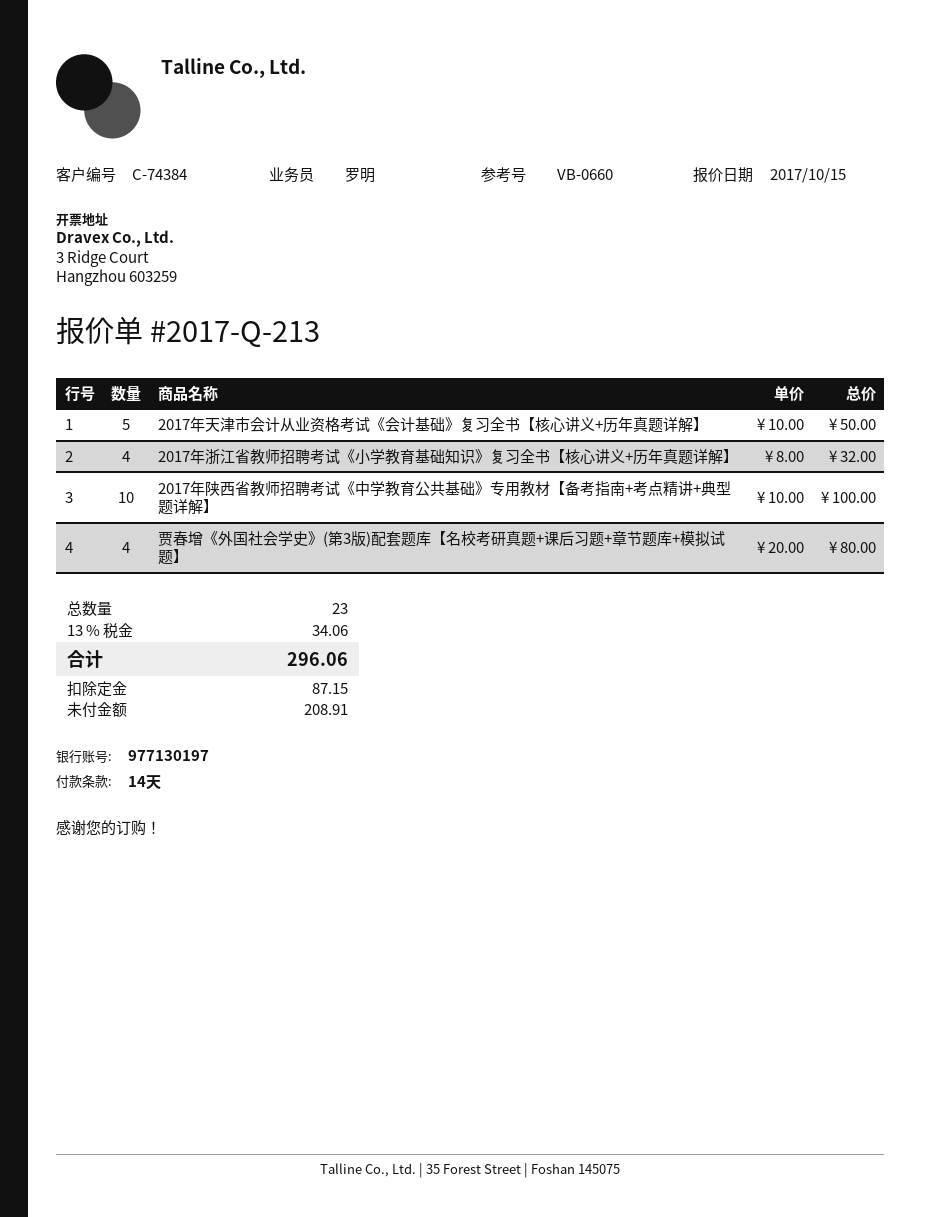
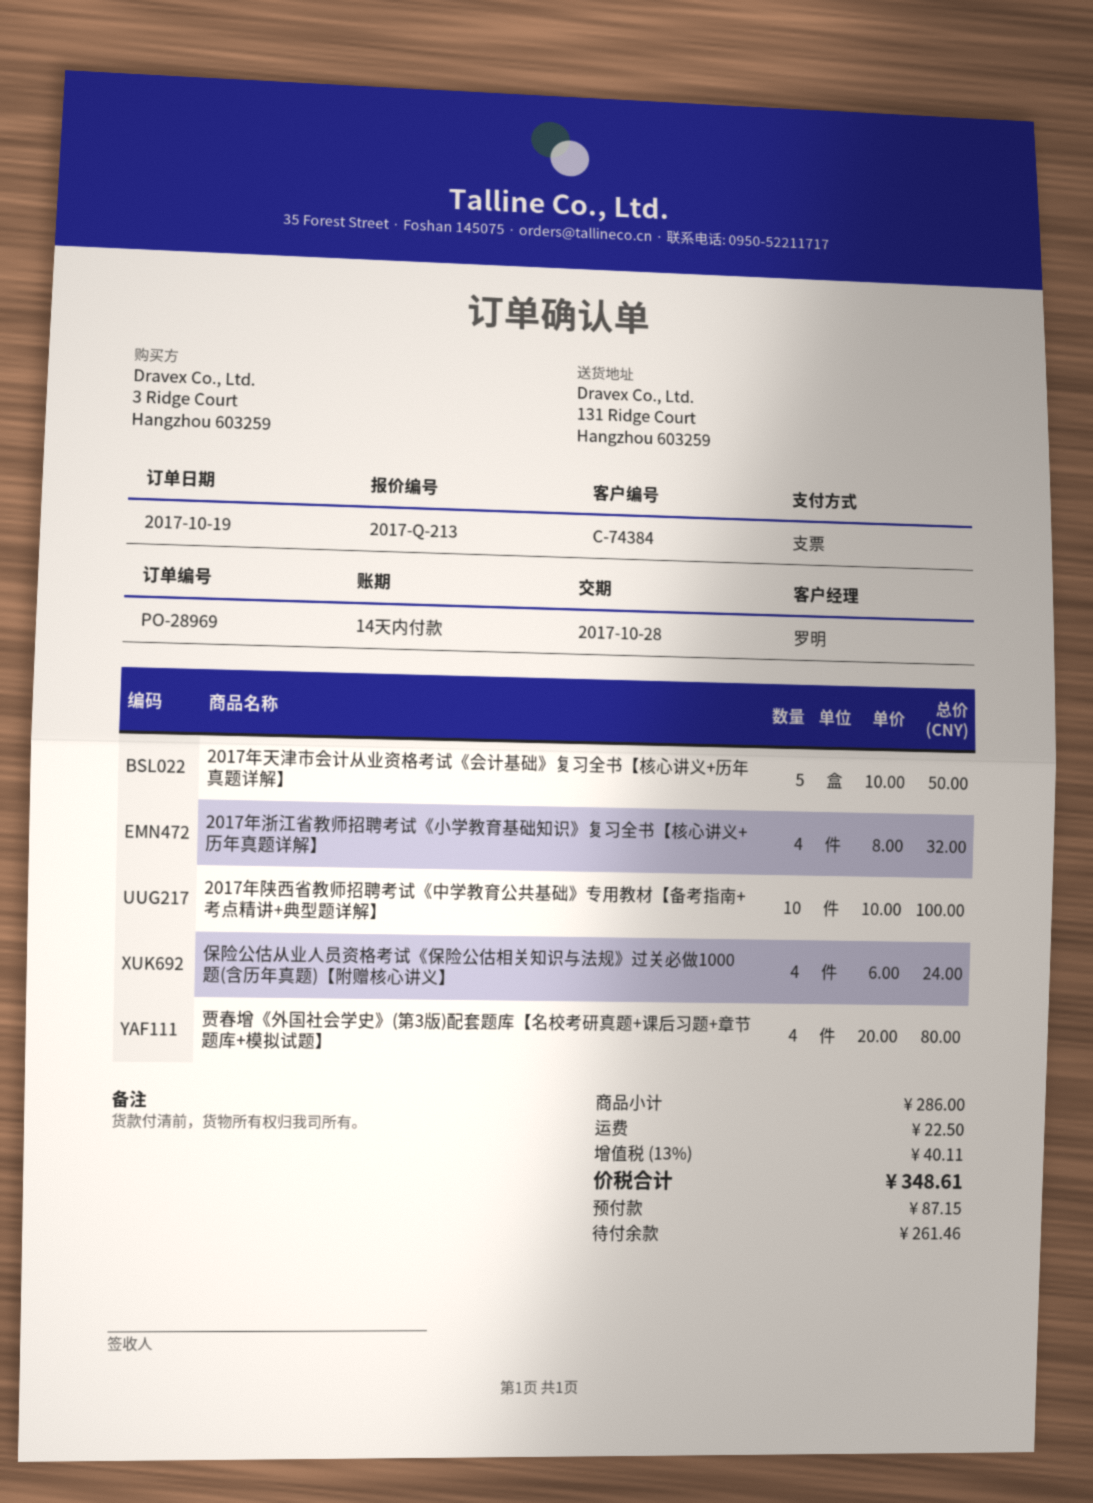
保险公估从业人员资格考试《保险公估相关知识与法规》过关必做1000题(含历年真题)【附赠核心讲义】: none -> 4 x 6.00 = 24.00
shipping: none -> 22.50
tax: 13% = 34.06 -> 13% = 40.11
total: 296.06 -> 348.61
balance: 208.91 -> 261.46

